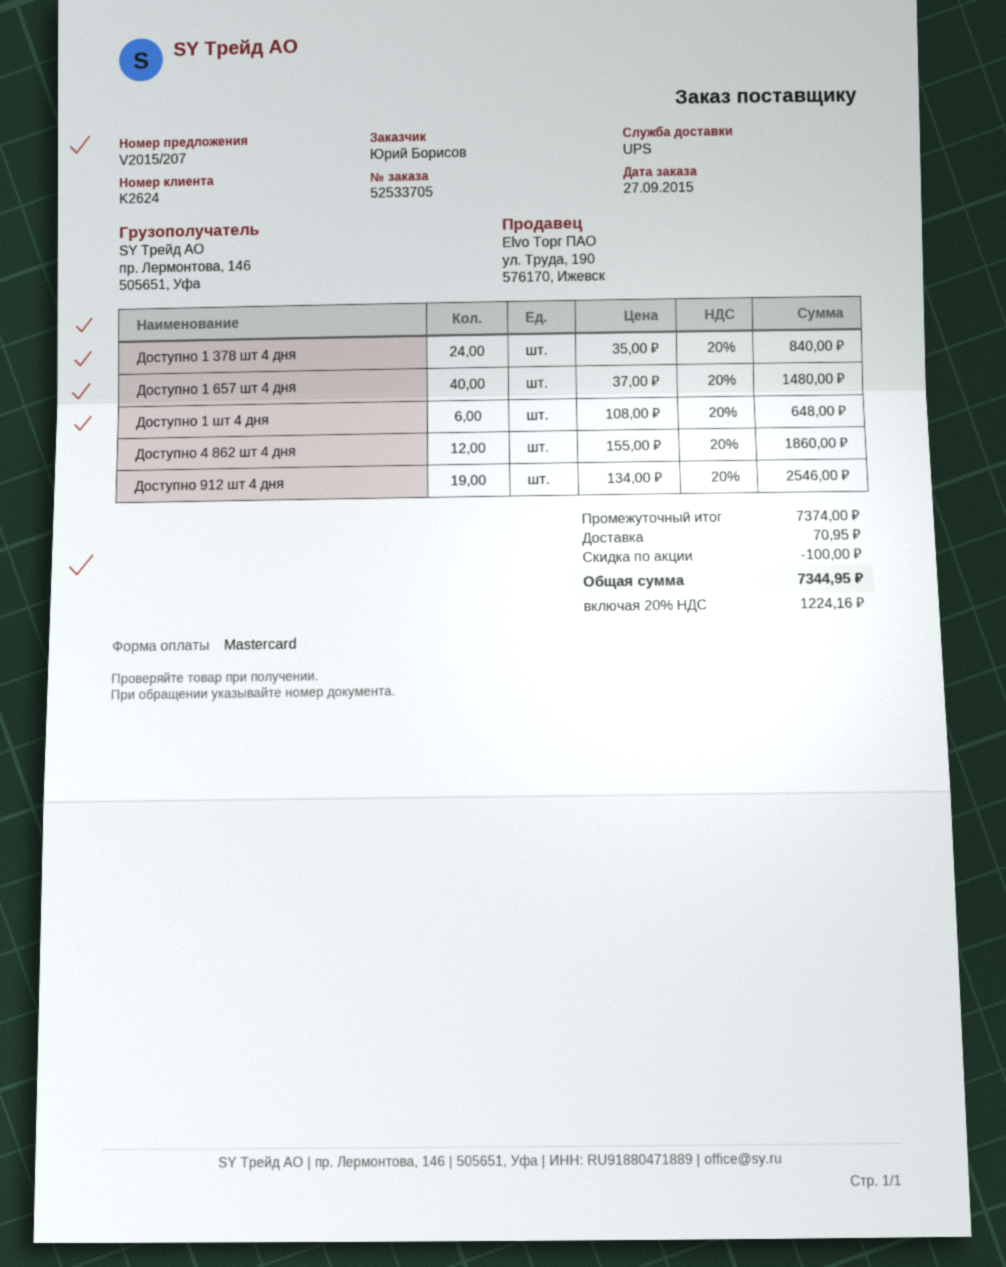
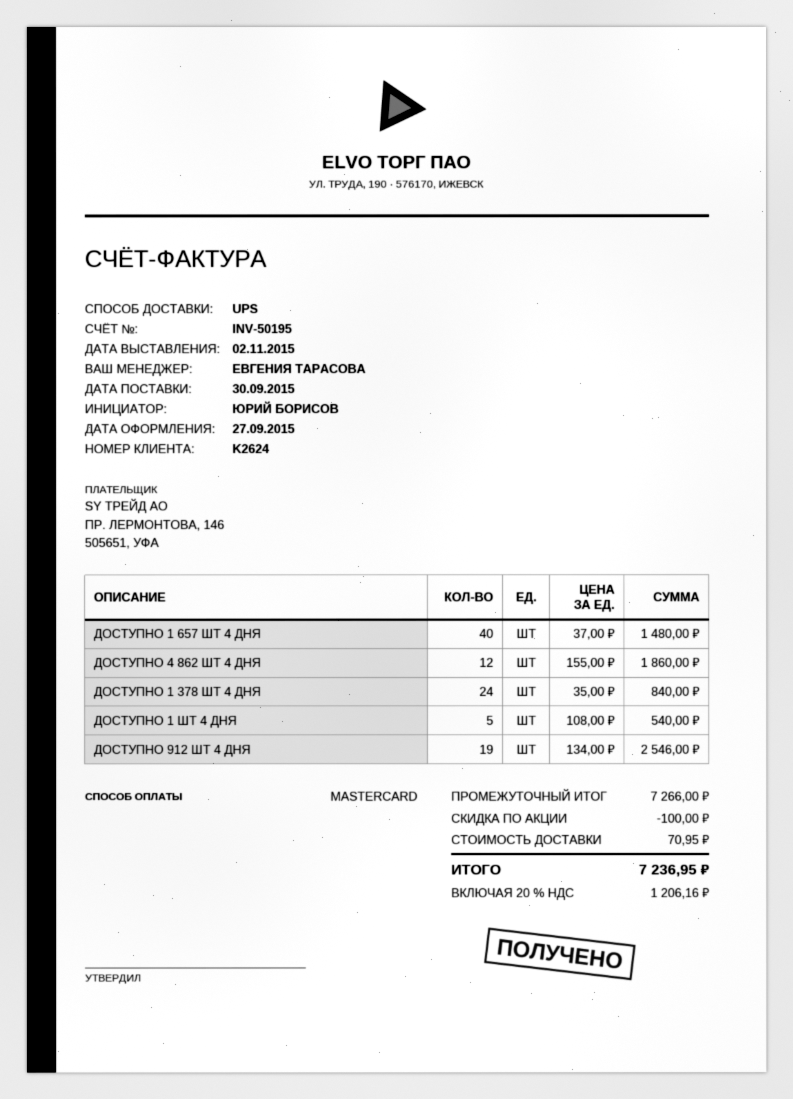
Доступно 1 шт 4 дня: 6 x 108.00 = 648.00 -> 5 x 108.00 = 540.00
subtotal: 7374.00 -> 7266.00
tax: 20% = 1224.16 -> 20% = 1206.16
total: 7344.95 -> 7236.95

